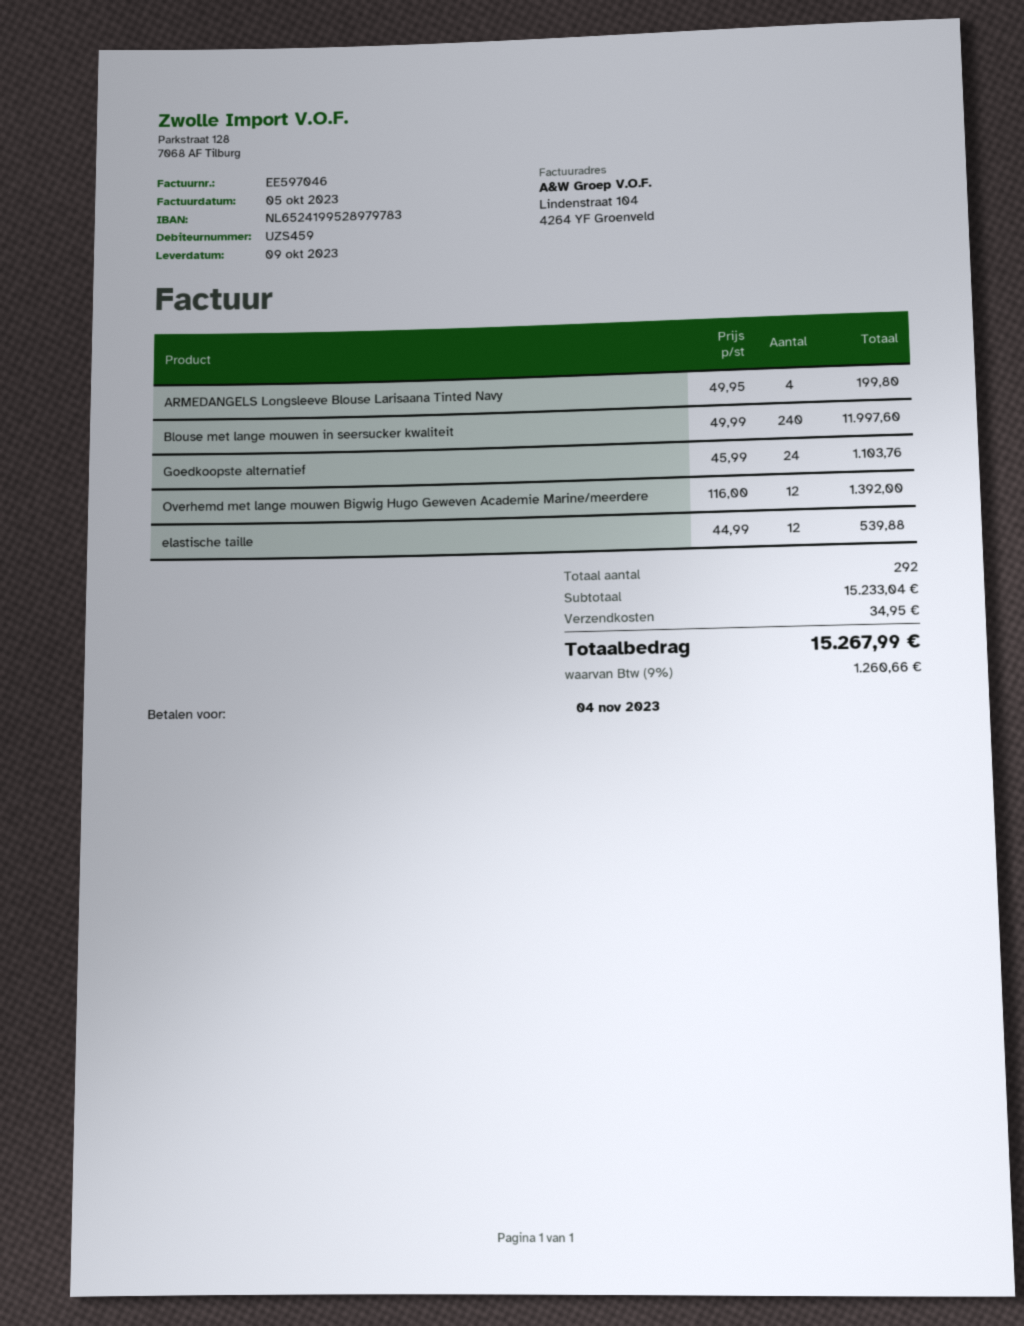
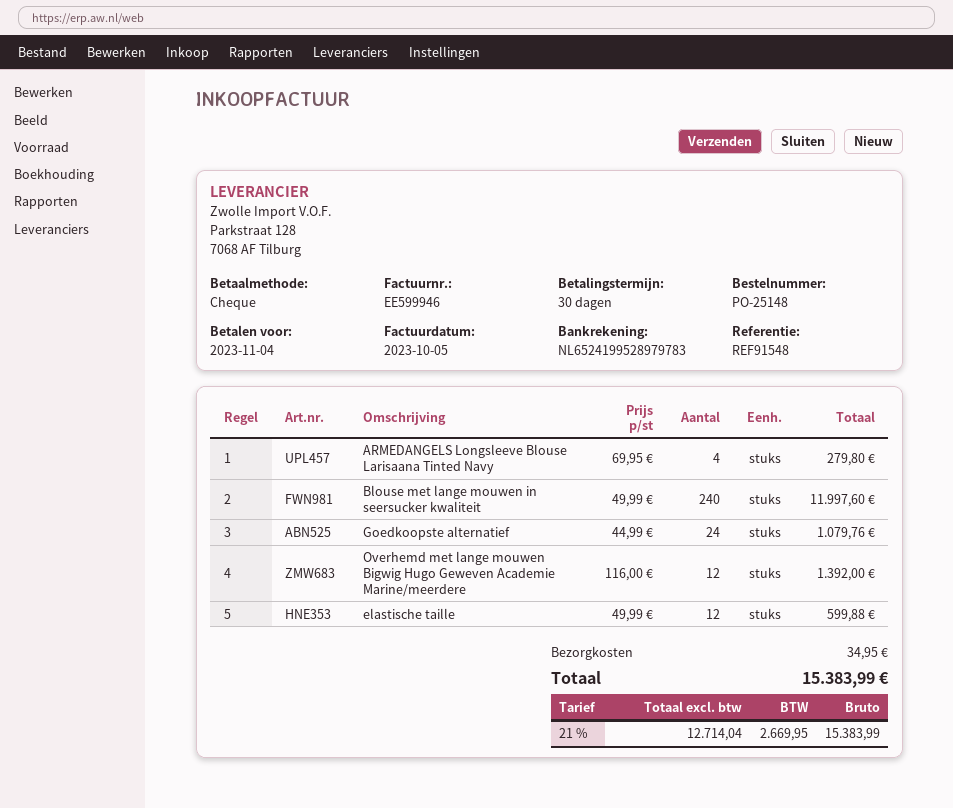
invoice number: EE597046 -> EE599946
ARMEDANGELS Longsleeve Blouse Larisaana Tinted Navy: 4 x 49.95 = 199.80 -> 4 x 69.95 = 279.80
Goedkoopste alternatief: 24 x 45.99 = 1103.76 -> 24 x 44.99 = 1079.76
elastische taille: 12 x 44.99 = 539.88 -> 12 x 49.99 = 599.88
tax: 9% = 1260.66 -> 21% = 2669.95
total: 15267.99 -> 15383.99

